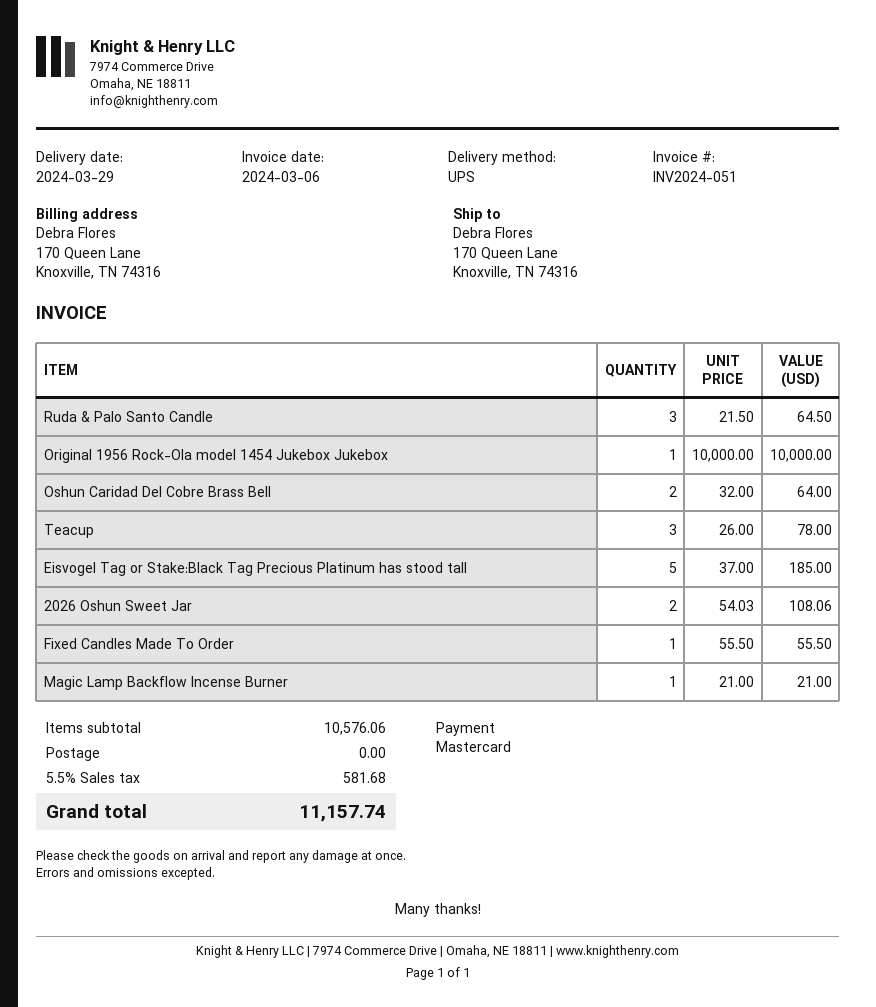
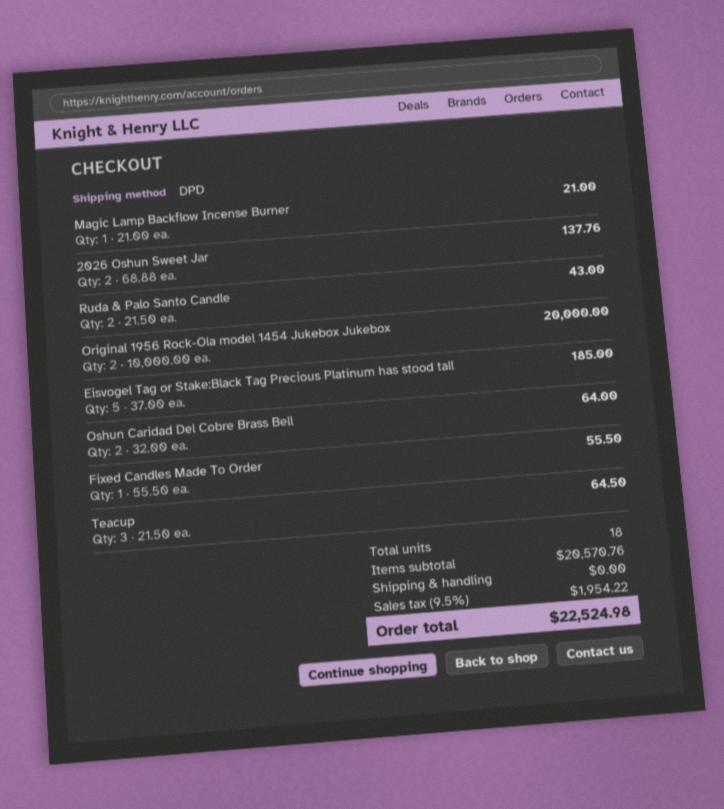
shipping method: UPS -> DPD
Ruda & Palo Santo Candle: 3 x 21.50 = 64.50 -> 2 x 21.50 = 43.00
Original 1956 Rock-Ola model 1454 Jukebox Jukebox: 1 x 10000.00 = 10000.00 -> 2 x 10000.00 = 20000.00
Teacup: 3 x 26.00 = 78.00 -> 3 x 21.50 = 64.50
2026 Oshun Sweet Jar: 2 x 54.03 = 108.06 -> 2 x 68.88 = 137.76
subtotal: 10576.06 -> 20570.76
tax: 5.5% = 581.68 -> 9.5% = 1954.22
total: 11157.74 -> 22524.98

